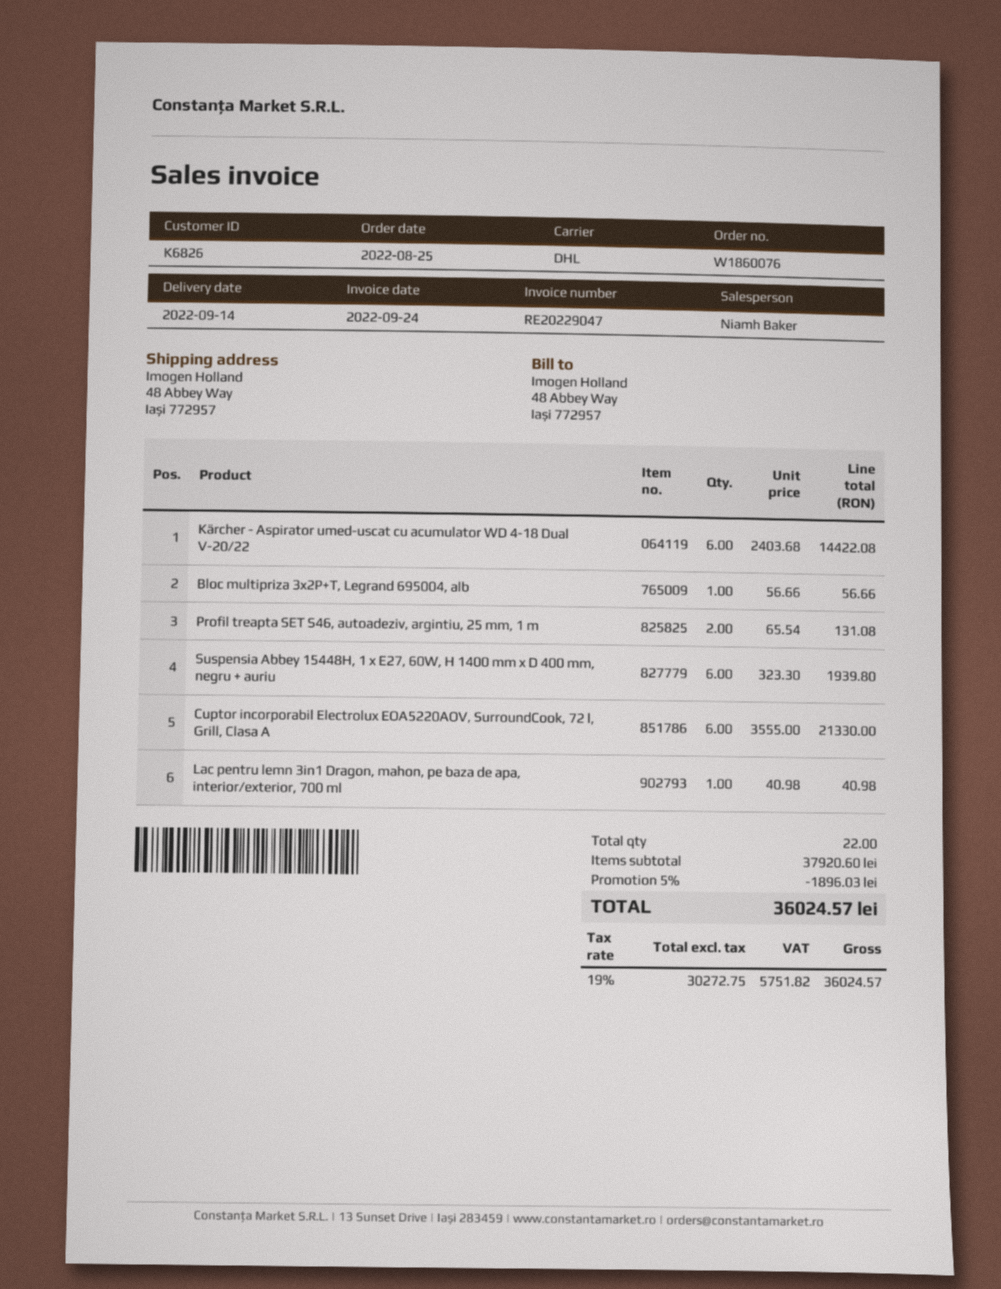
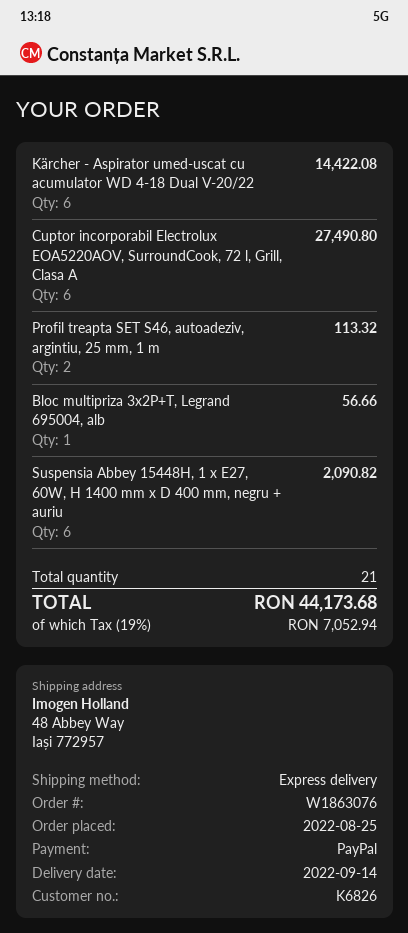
order number: W1860076 -> W1863076
shipping method: DHL -> express
Profil treapta SET S46, autoadeziv, argintiu, 25 mm, 1 m: 2 for 131.08 -> 2 for 113.32
Suspensia Abbey 15448H, 1 x E27, 60W, H 1400 mm x D 400 mm, negru + auriu: 6 for 1939.80 -> 6 for 2090.82
Cuptor incorporabil Electrolux EOA5220AOV, SurroundCook, 72 l, Grill, Clasa A: 6 for 21330.00 -> 6 for 27490.80
Lac pentru lemn 3in1 Dragon, mahon, pe baza de apa, interior/exterior, 700 ml: 1 for 40.98 -> none
total quantity: 22 -> 21
discount: 5% = 1896.03 -> none
tax: 19% = 5751.82 -> 19% = 7052.94
total: 36024.57 -> 44173.68

